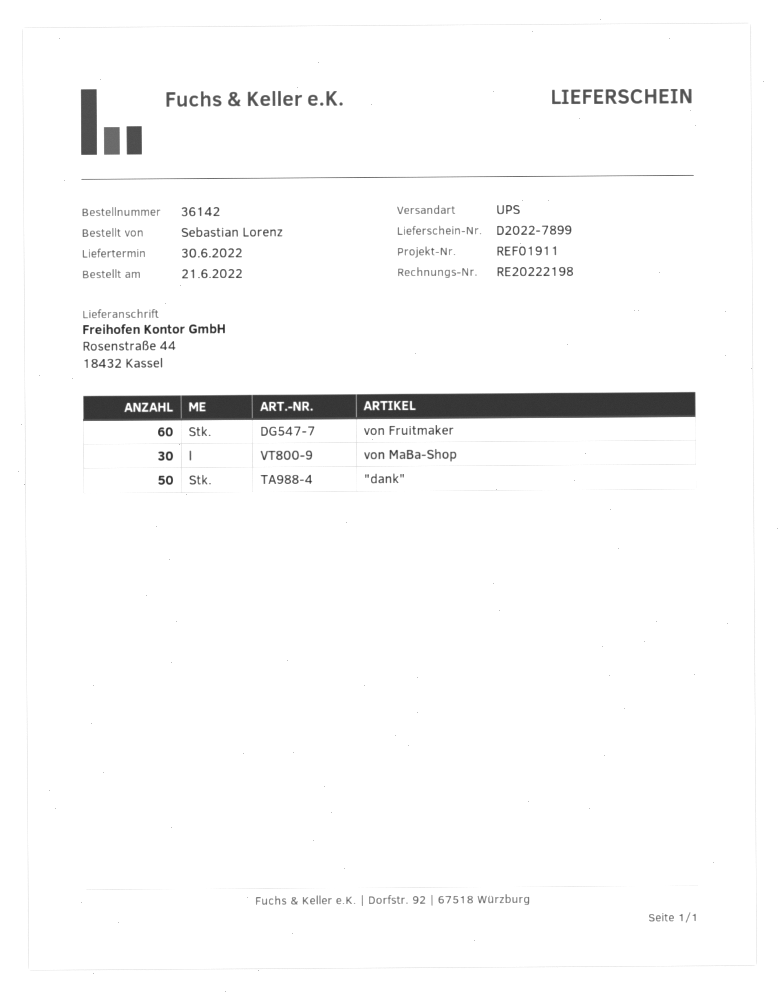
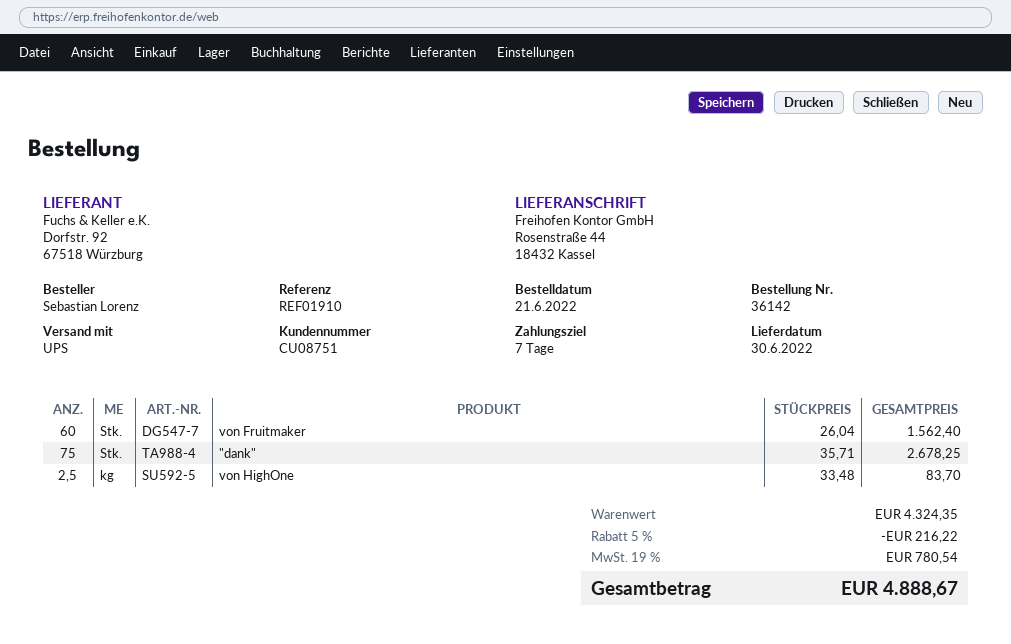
reference: REF01911 -> REF01910
von MaBa-Shop: 30 -> none
"dank": 50 -> 75
von HighOne: none -> 2.5

